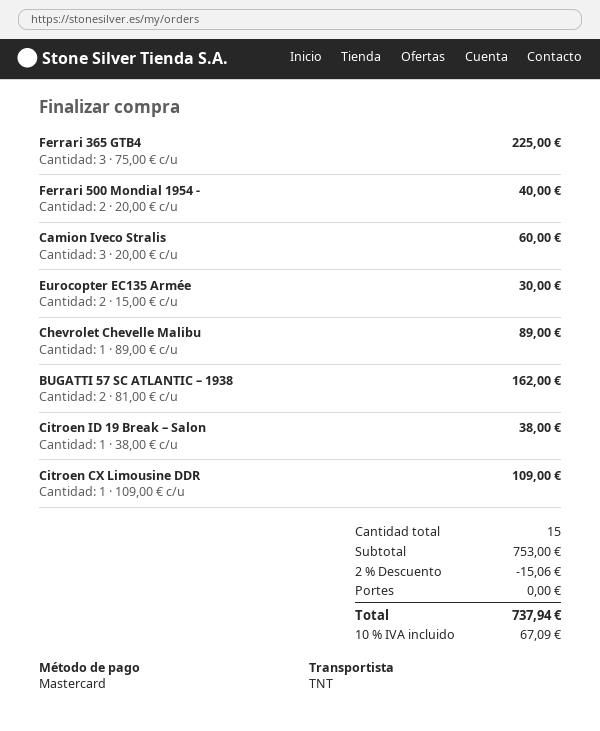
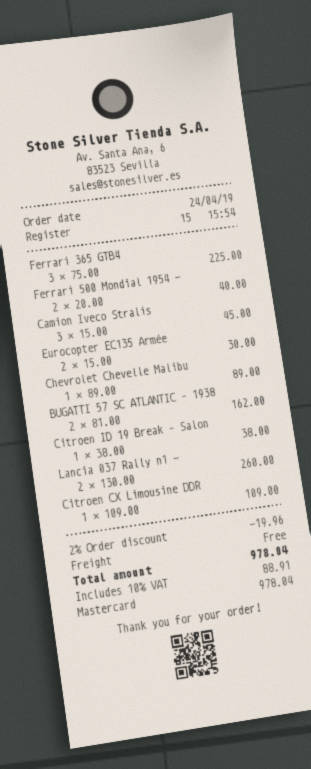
Camion Iveco Stralis: 3 x 20.00 = 60.00 -> 3 x 15.00 = 45.00
Lancia 037 Rally n1 -: none -> 2 x 130.00 = 260.00
discount: 2% = 15.06 -> 2% = 19.96
tax: 10% = 67.09 -> 10% = 88.91
total: 737.94 -> 978.04

